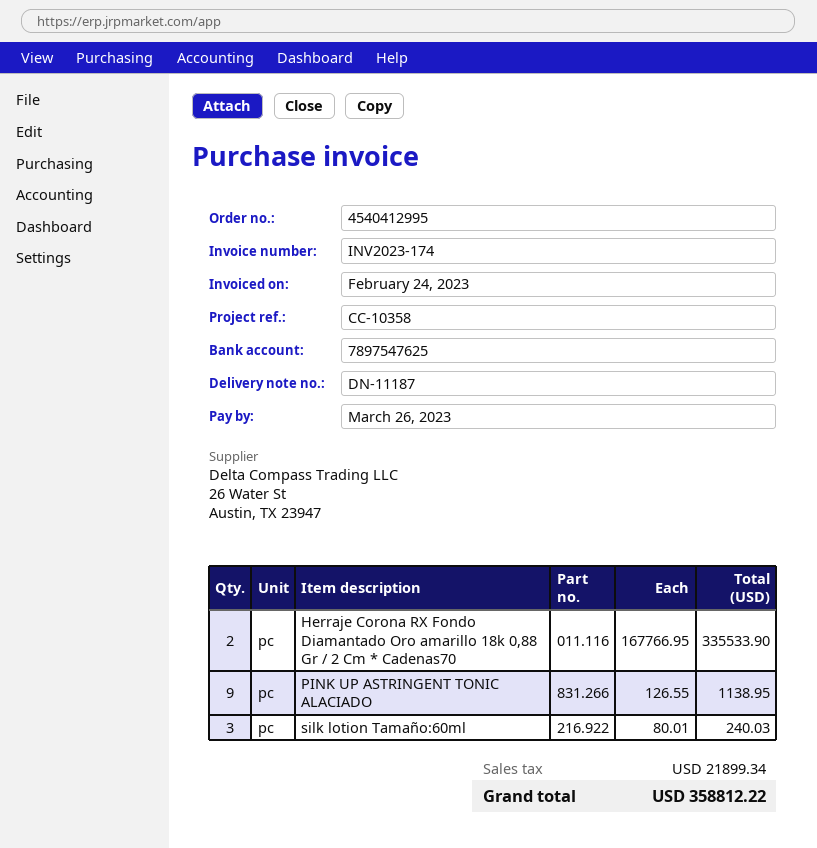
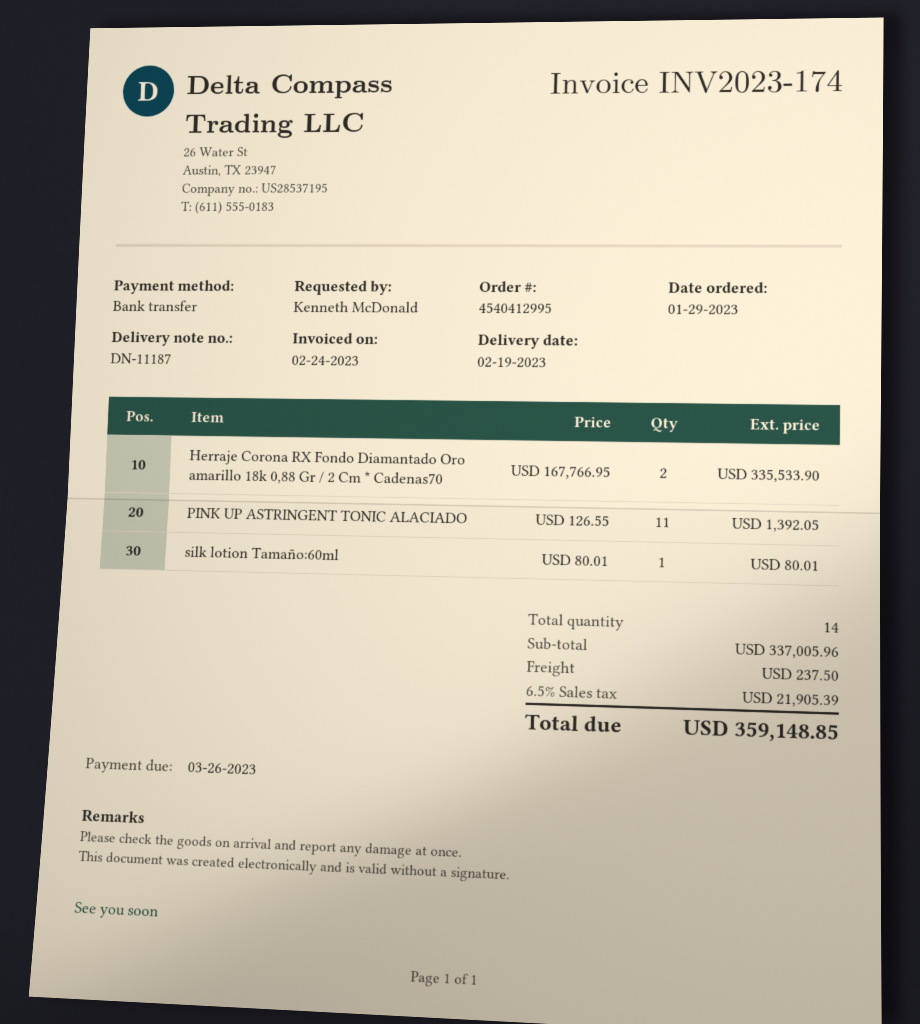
PINK UP ASTRINGENT TONIC ALACIADO: 9 x 126.55 = 1138.95 -> 11 x 126.55 = 1392.05
silk lotion Tamaño:60ml: 3 x 80.01 = 240.03 -> 1 x 80.01 = 80.01
shipping: none -> 237.50
tax: 21899.34 -> 21905.39
total: 358812.22 -> 359148.85

